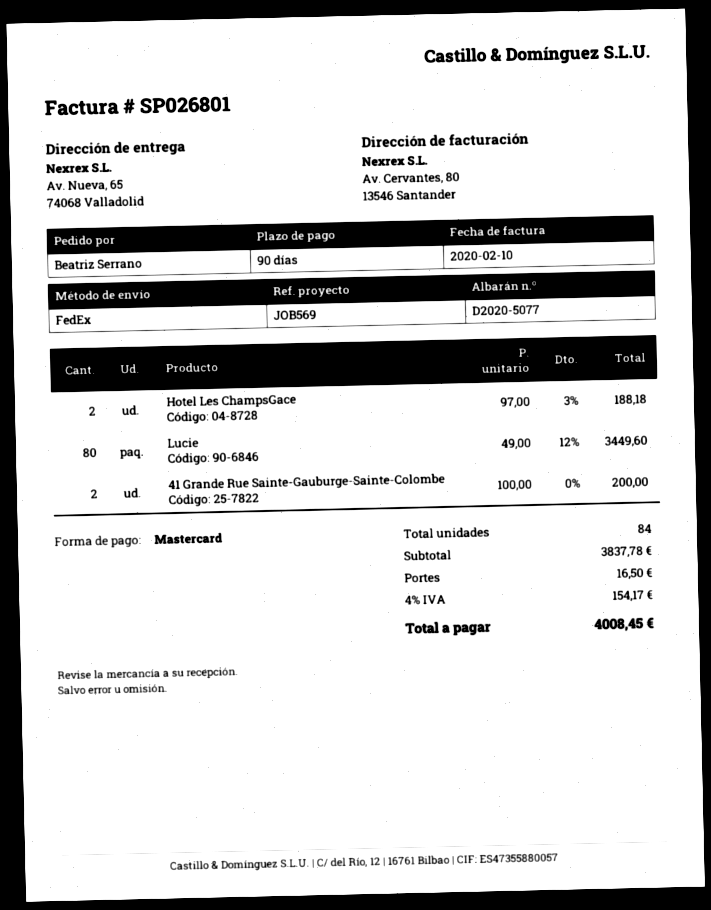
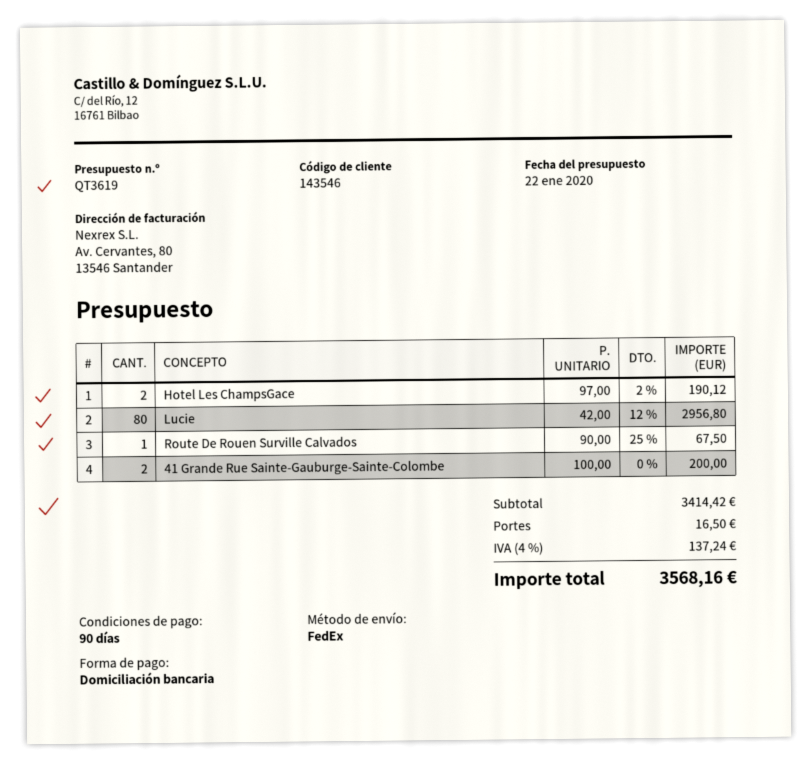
payment method: Mastercard -> direct debit
Hotel Les ChampsGace: 2 x 97.00 - 3% = 188.18 -> 2 x 97.00 - 2% = 190.12
Lucie: 80 x 49.00 - 12% = 3449.60 -> 80 x 42.00 - 12% = 2956.80
Route De Rouen Surville Calvados: none -> 1 x 90.00 - 25% = 67.50
subtotal: 3837.78 -> 3414.42
tax: 4% = 154.17 -> 4% = 137.24
total: 4008.45 -> 3568.16

